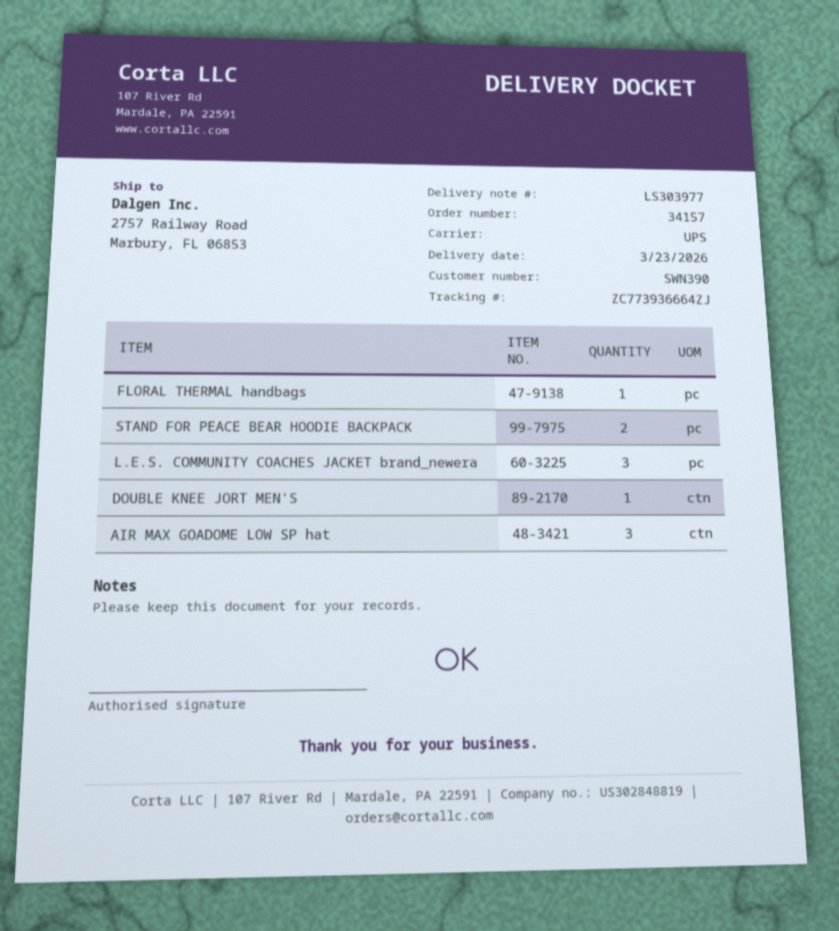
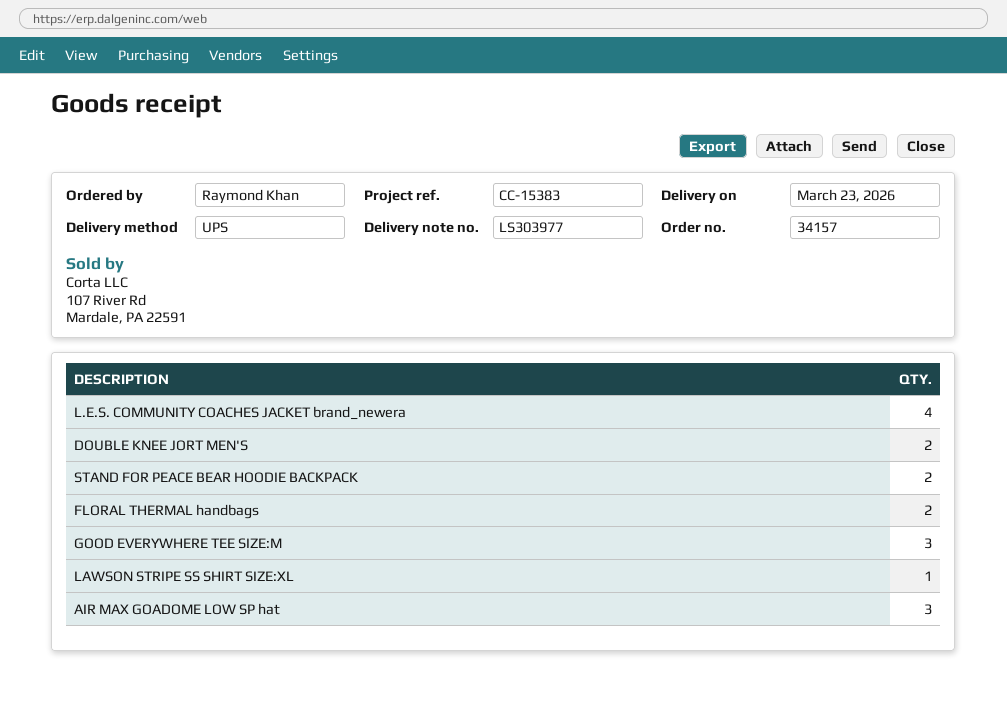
FLORAL THERMAL handbags: 1 -> 2
L.E.S. COMMUNITY COACHES JACKET brand_newera: 3 -> 4
DOUBLE KNEE JORT MEN'S: 1 -> 2
GOOD EVERYWHERE TEE SIZE:M: none -> 3
LAWSON STRIPE SS SHIRT SIZE:XL: none -> 1

